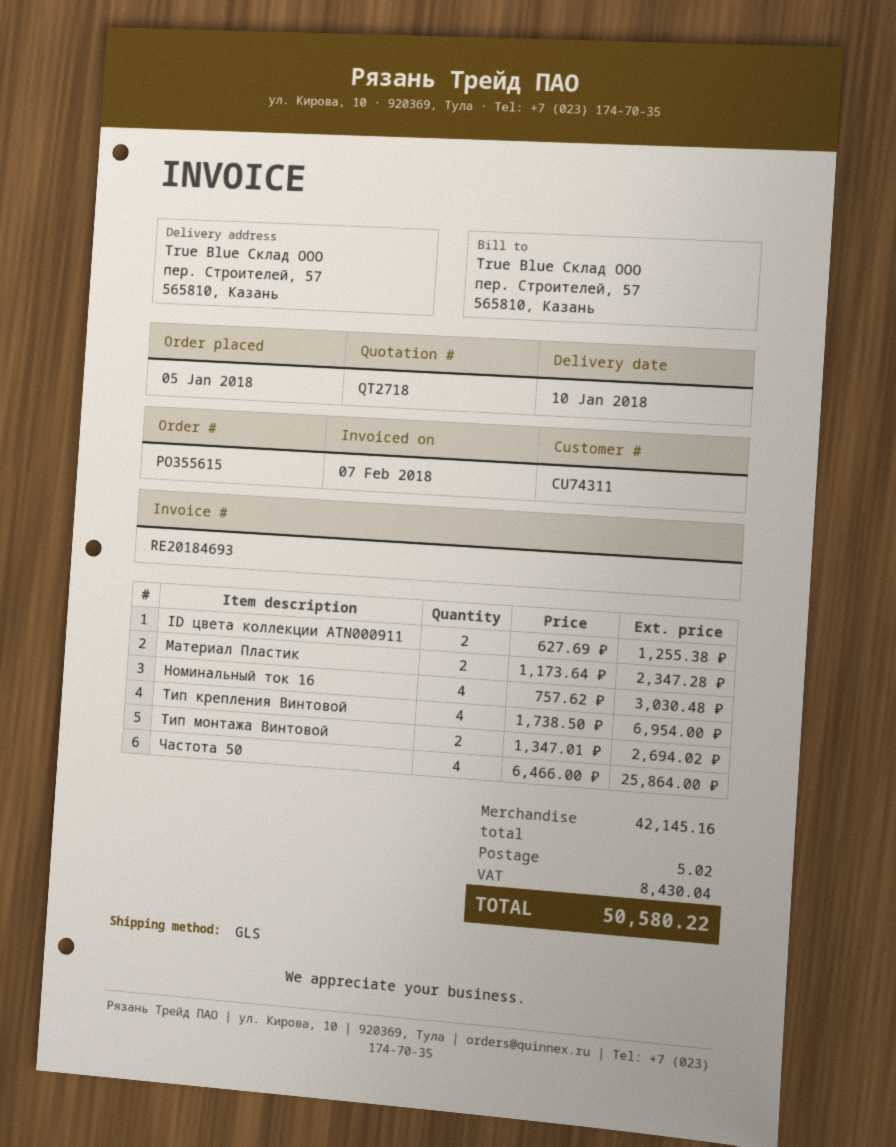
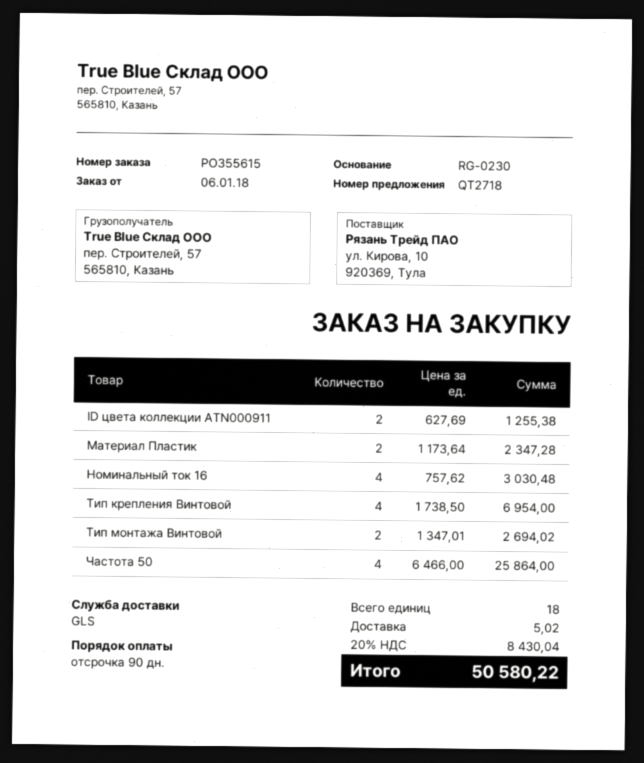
order date: 2018-01-05 -> 2018-01-06

